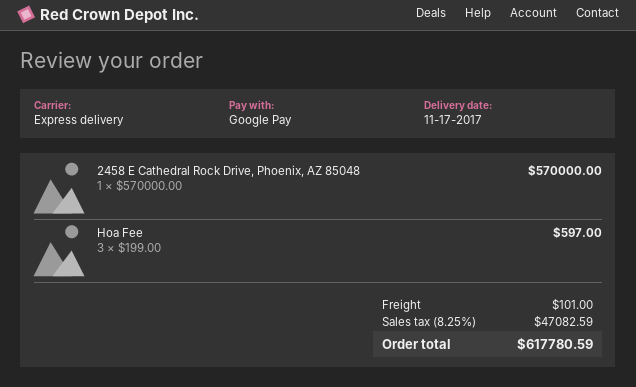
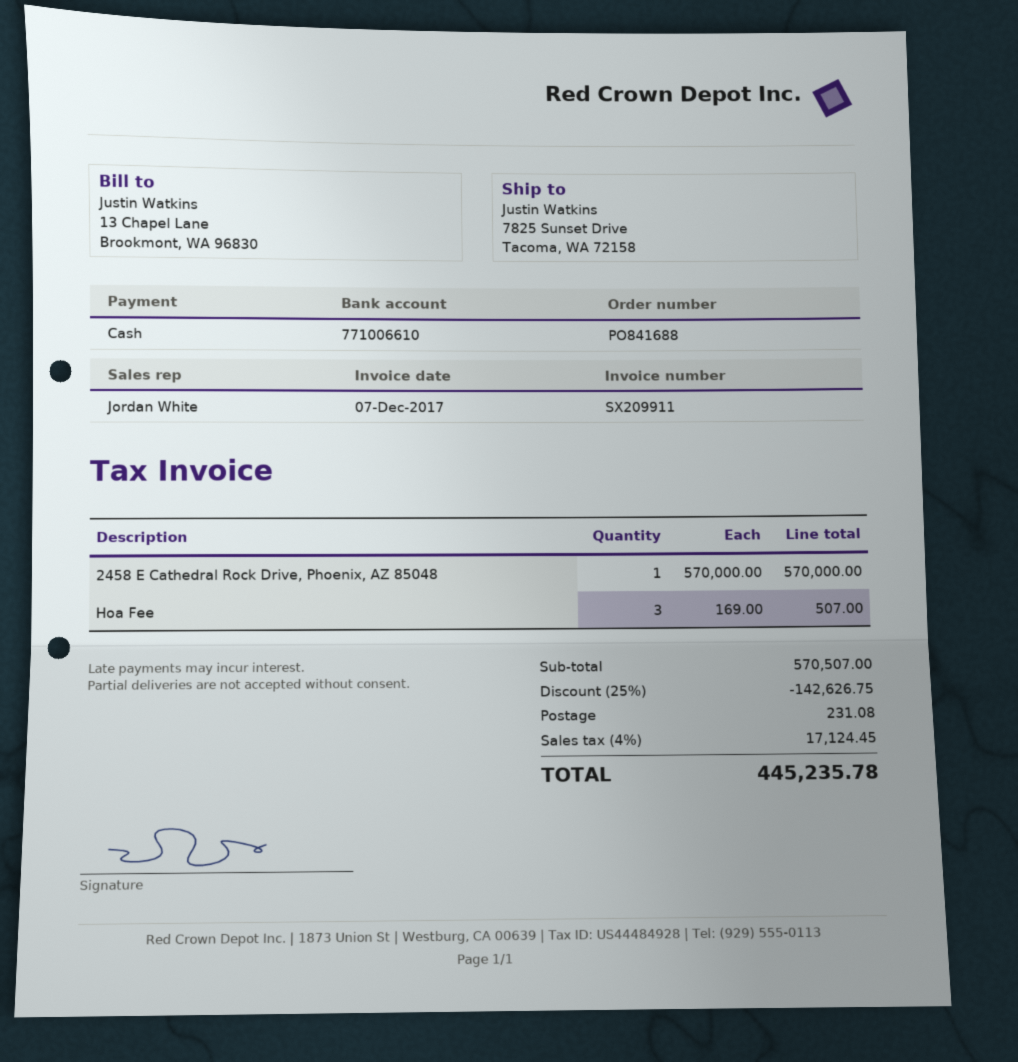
payment method: Google Pay -> cash
Hoa Fee: 3 x 199.00 = 597.00 -> 3 x 169.00 = 507.00
discount: none -> 25% = 142626.75
shipping: 101.00 -> 231.08
tax: 8.25% = 47082.59 -> 4% = 17124.45
total: 617780.59 -> 445235.78

